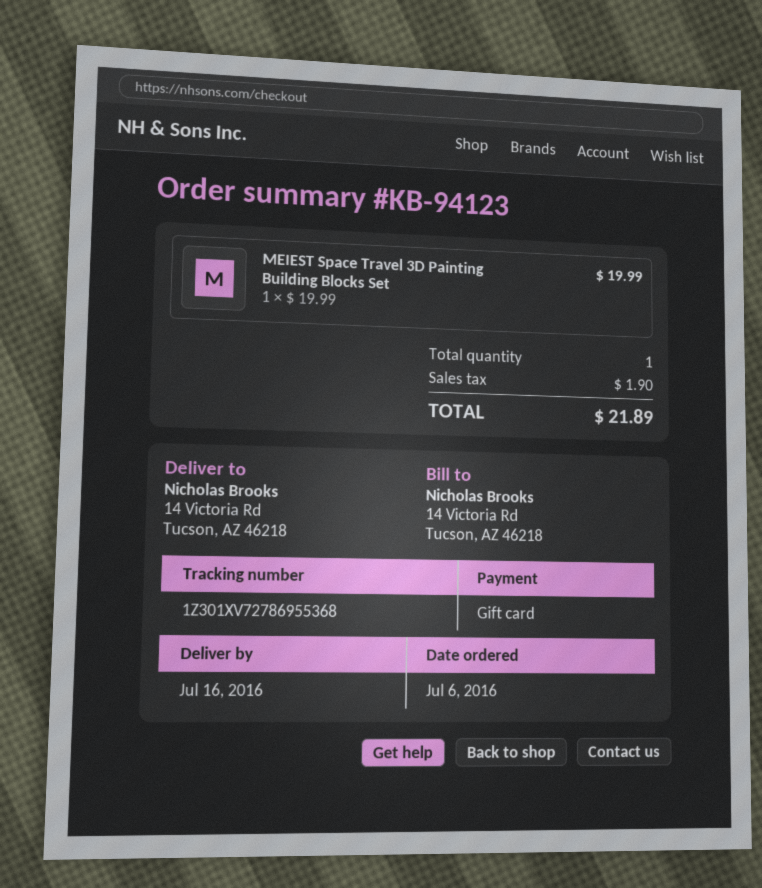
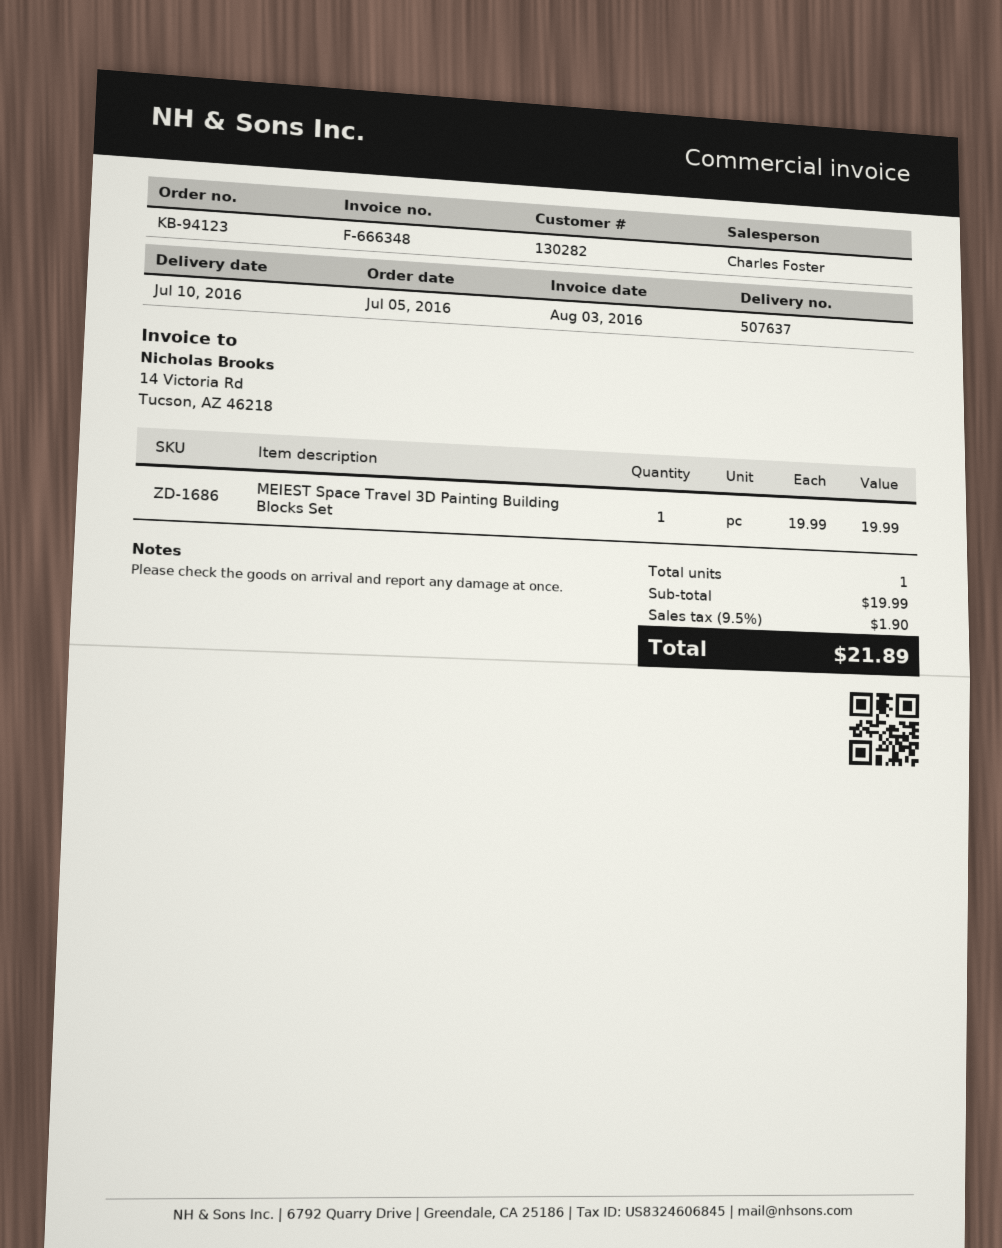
order date: 2016-07-06 -> 2016-07-05
delivery date: 2016-07-16 -> 2016-07-10

